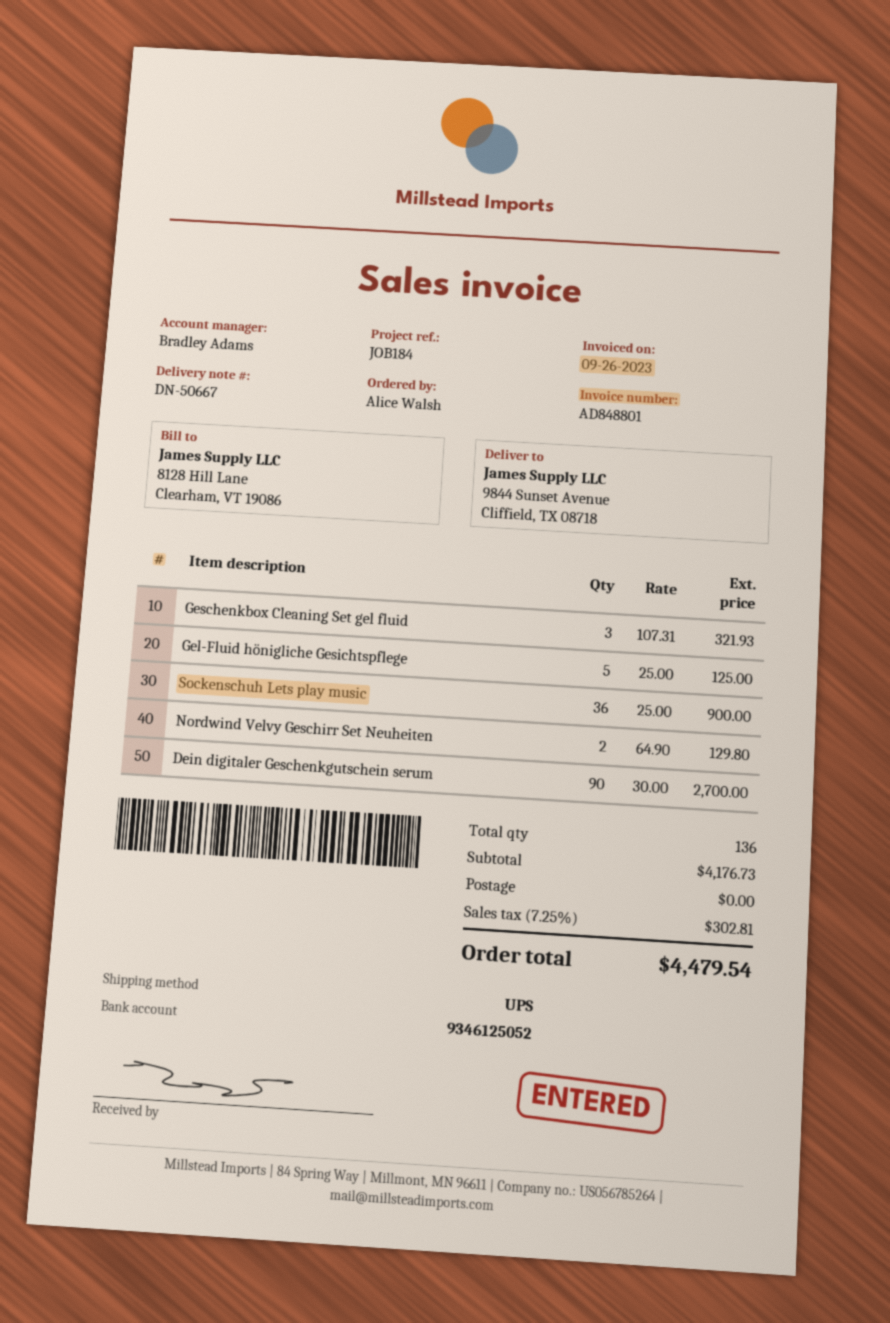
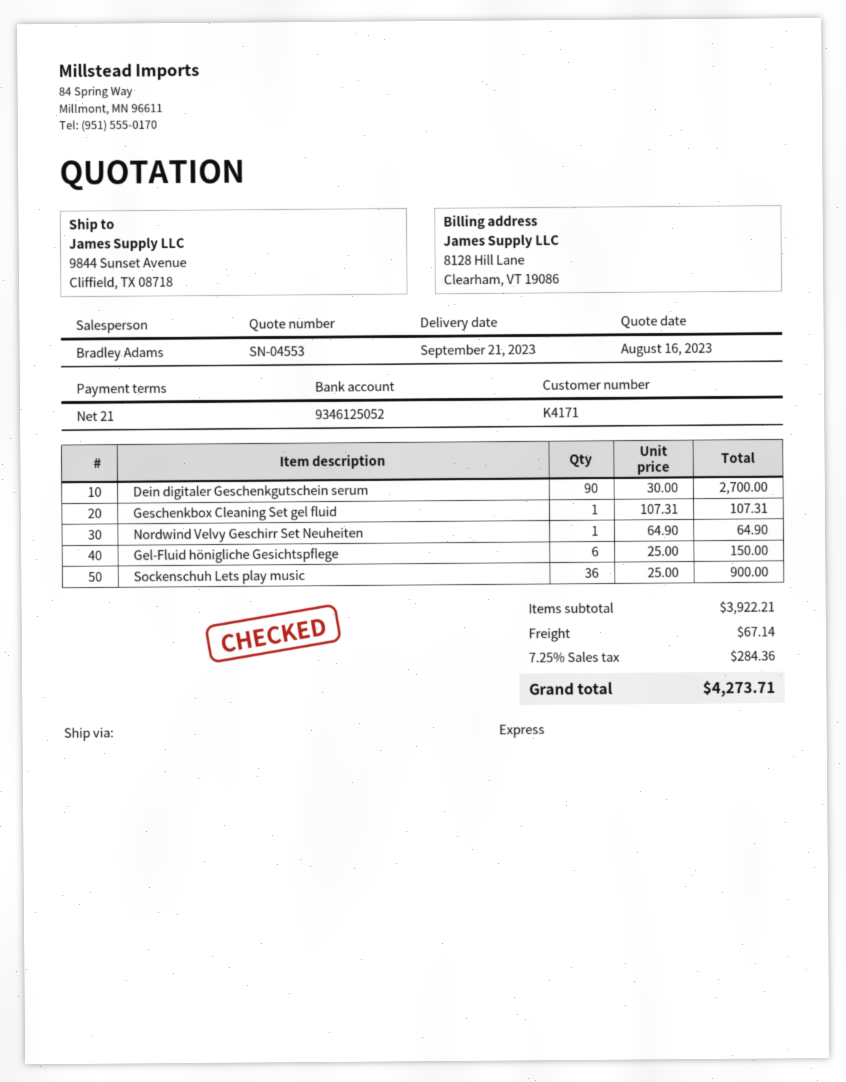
shipping method: UPS -> express
Geschenkbox Cleaning Set gel fluid: 3 x 107.31 = 321.93 -> 1 x 107.31 = 107.31
Gel-Fluid hönigliche Gesichtspflege: 5 x 25.00 = 125.00 -> 6 x 25.00 = 150.00
Nordwind Velvy Geschirr Set Neuheiten: 2 x 64.90 = 129.80 -> 1 x 64.90 = 64.90
subtotal: 4176.73 -> 3922.21
shipping: 0.00 -> 67.14
tax: 7.25% = 302.81 -> 7.25% = 284.36
total: 4479.54 -> 4273.71

